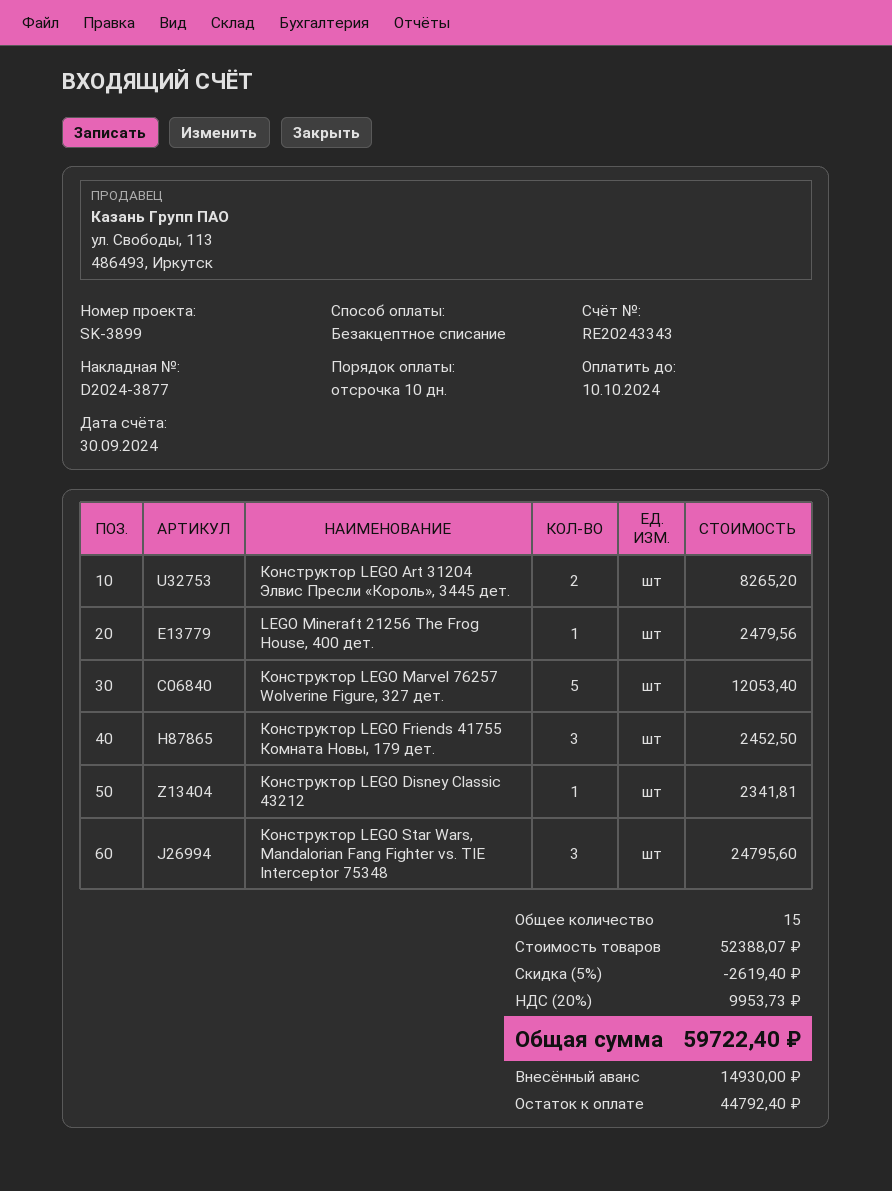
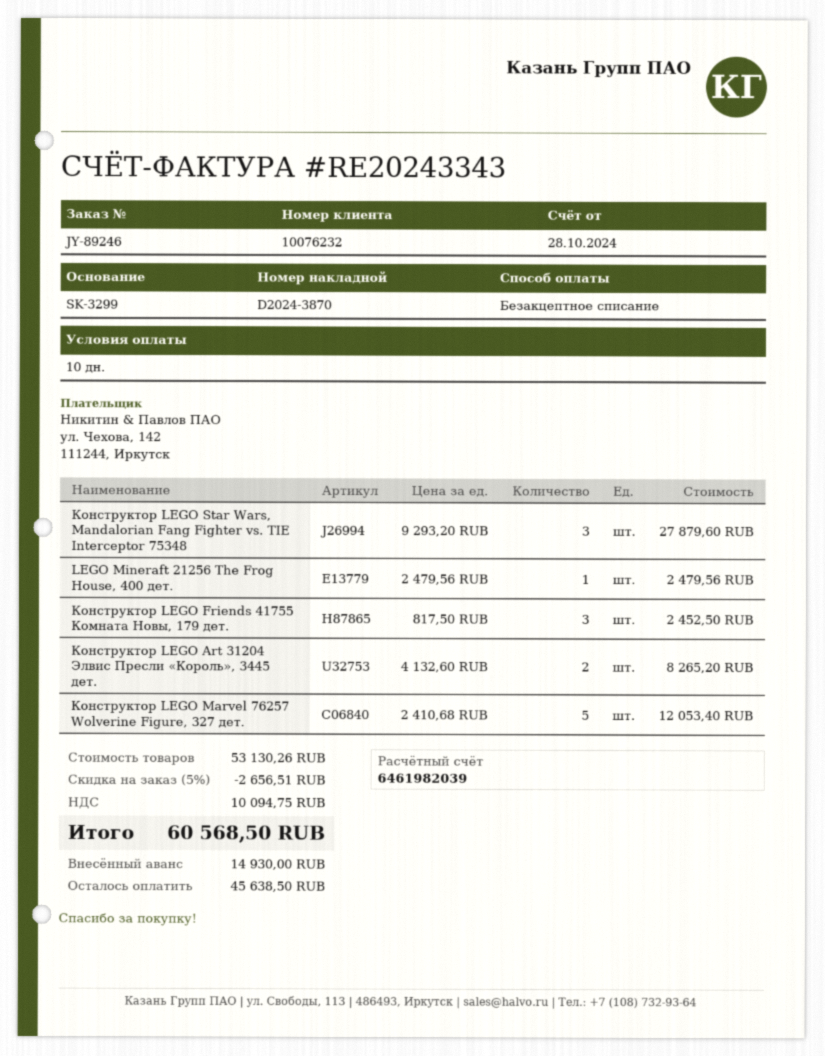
delivery note number: D2024-3877 -> D2024-3870
invoice date: 2024-09-30 -> 2024-10-28
reference: SK-3899 -> SK-3299
Конструктор LEGO Disney Сlassic 43212: 1 for 2341.81 -> none
Конструктор LEGO Star Wars, Mandalorian Fang Fighter vs. TIE Interceptor 75348: 3 for 24795.60 -> 3 for 27879.60
subtotal: 52388.07 -> 53130.26
discount: 5% = 2619.40 -> 5% = 2656.51
tax: 9953.73 -> 10094.75
total: 59722.40 -> 60568.50
balance: 44792.40 -> 45638.50

